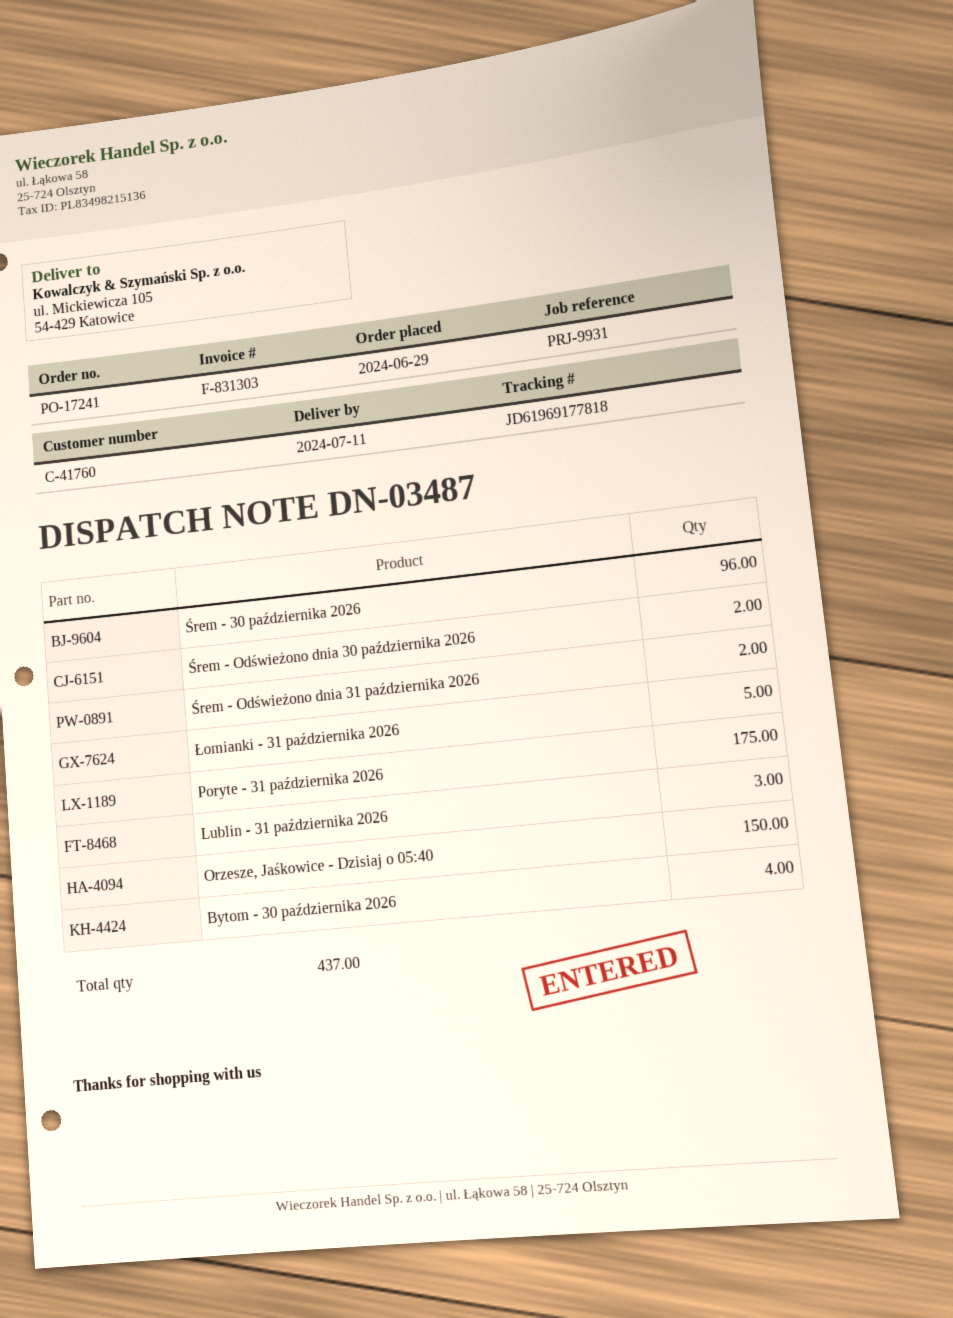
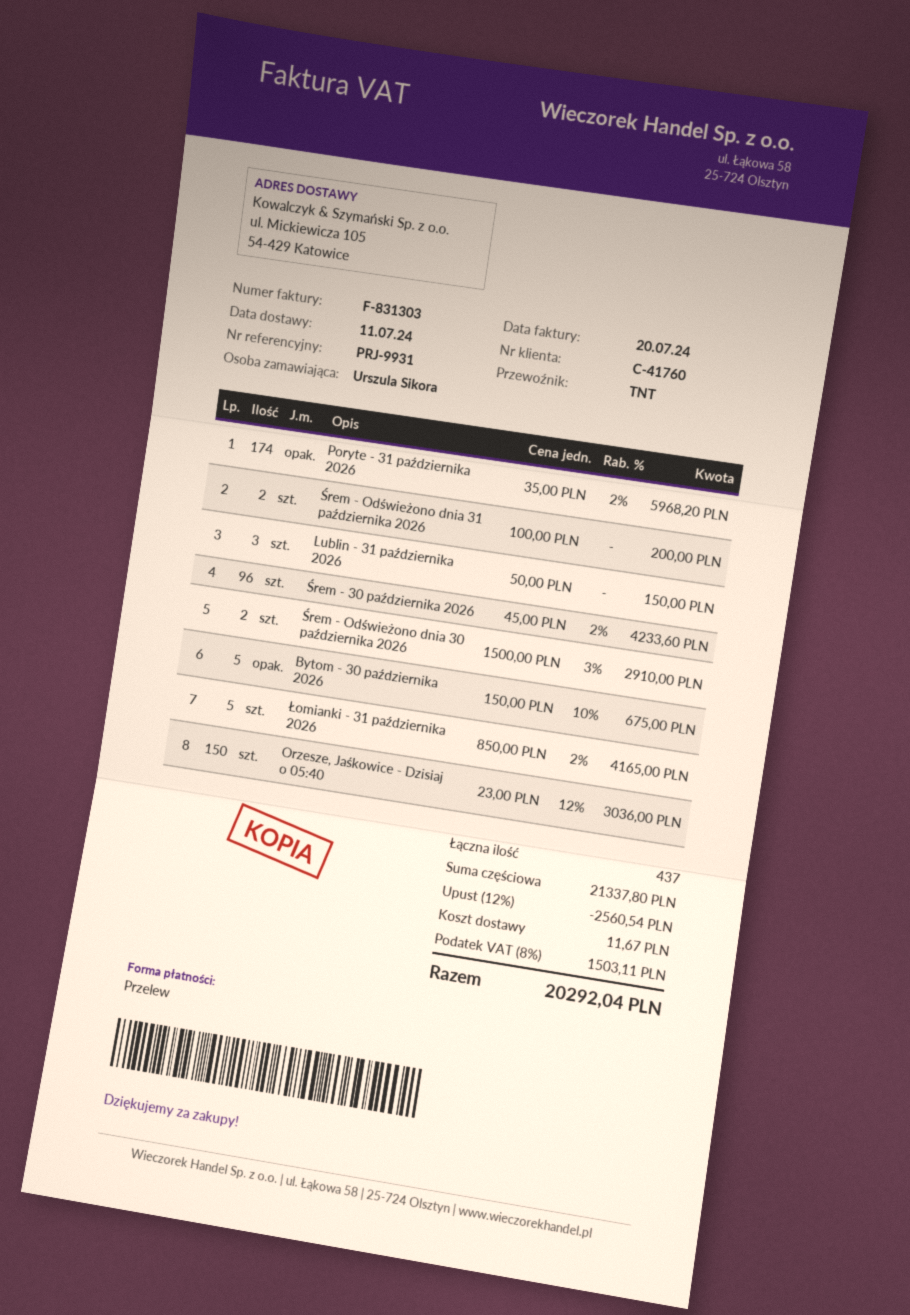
Poryte - 31 października 2026: 175 -> 174
Bytom - 30 października 2026: 4 -> 5

